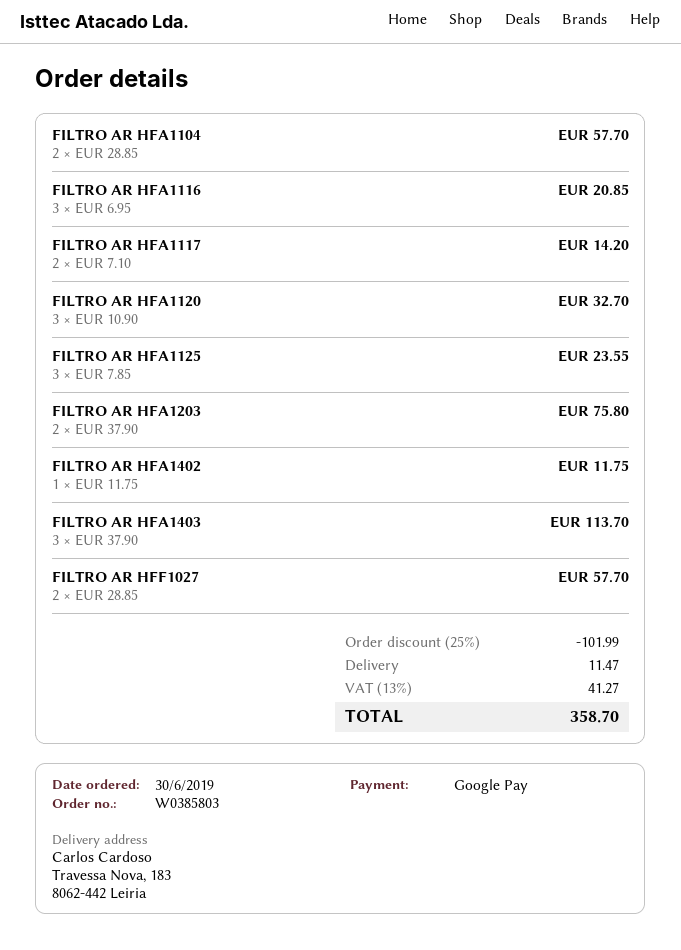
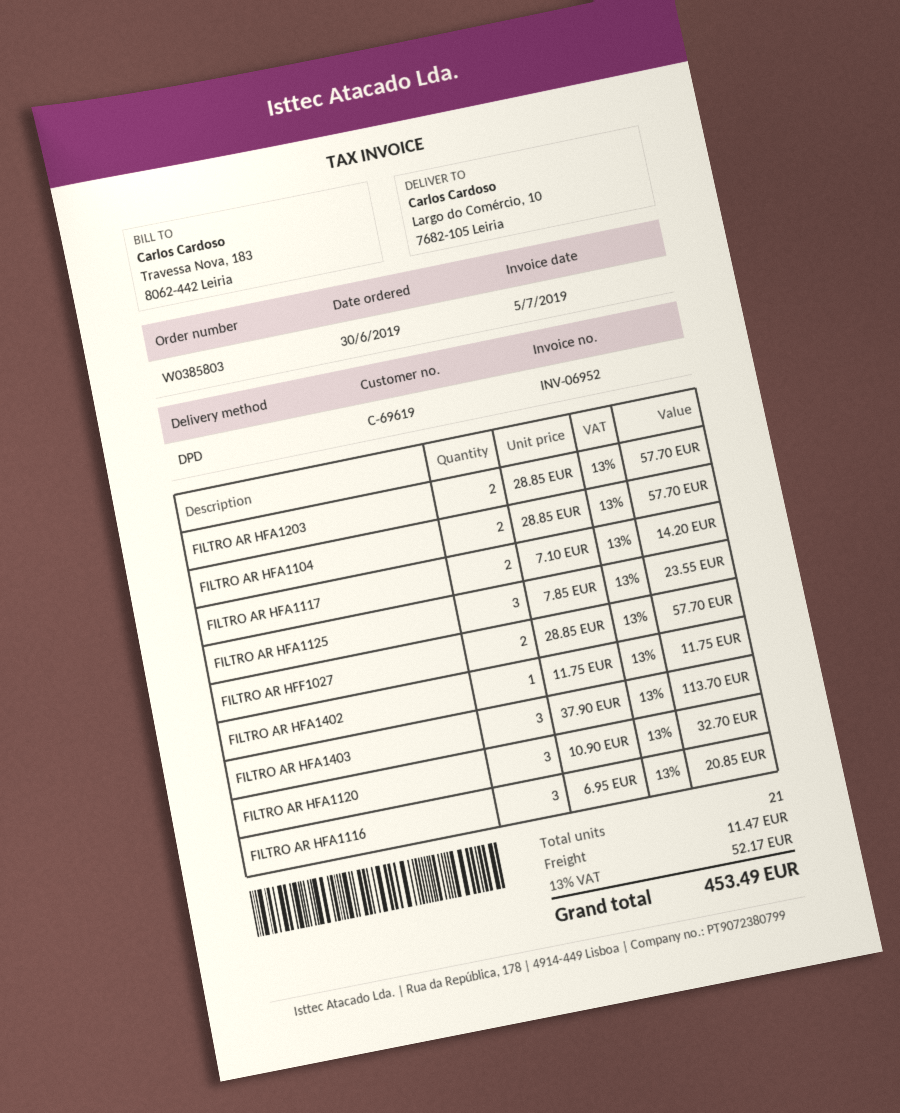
ship to: Travessa Nova, 183, 8062-442 Leiria -> Largo do Comércio, 10, 7682-105 Leiria
FILTRO AR HFA1203: 2 x 37.90 = 75.80 -> 2 x 28.85 = 57.70
discount: 25% = 101.99 -> none
tax: 13% = 41.27 -> 13% = 52.17
total: 358.70 -> 453.49

